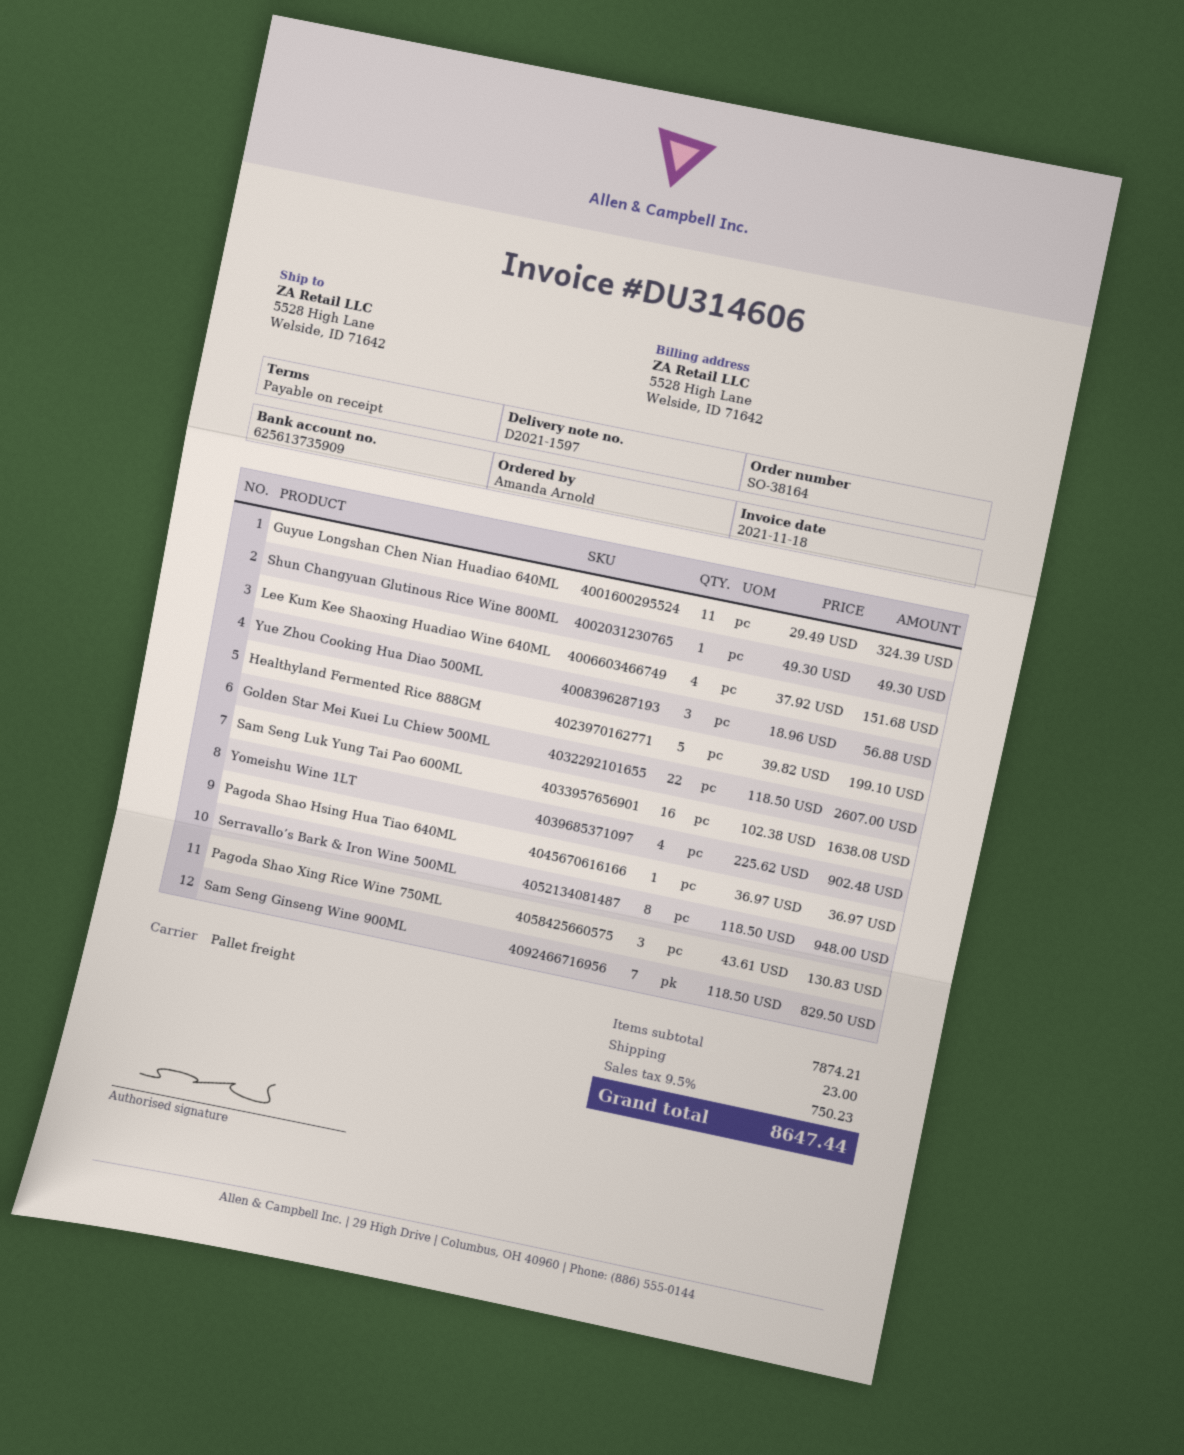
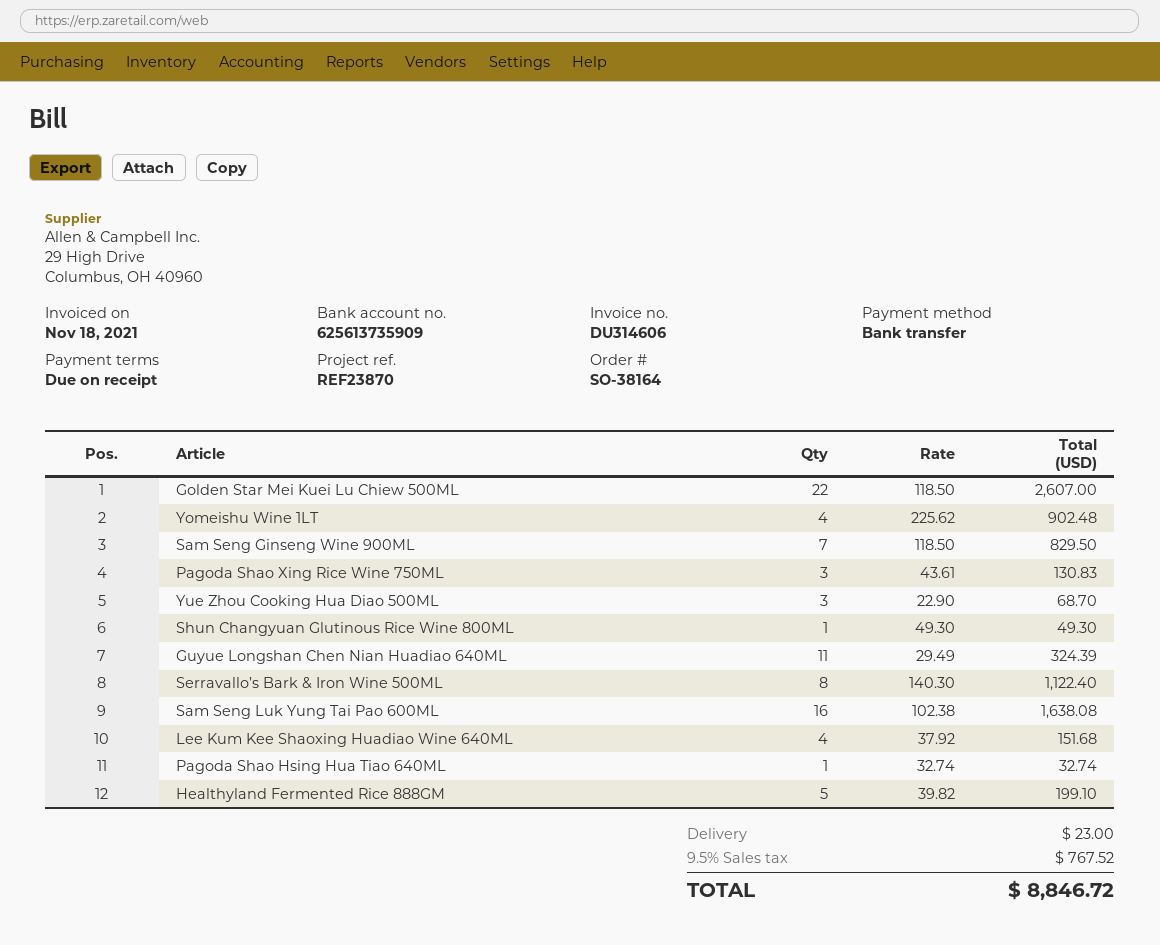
Yue Zhou Cooking Hua Diao 500ML: 3 x 18.96 = 56.88 -> 3 x 22.90 = 68.70
Pagoda Shao Hsing Hua Tiao 640ML: 1 x 36.97 = 36.97 -> 1 x 32.74 = 32.74
Serravallo’s Bark & Iron Wine 500ML: 8 x 118.50 = 948.00 -> 8 x 140.30 = 1122.40
tax: 9.5% = 750.23 -> 9.5% = 767.52
total: 8647.44 -> 8846.72

